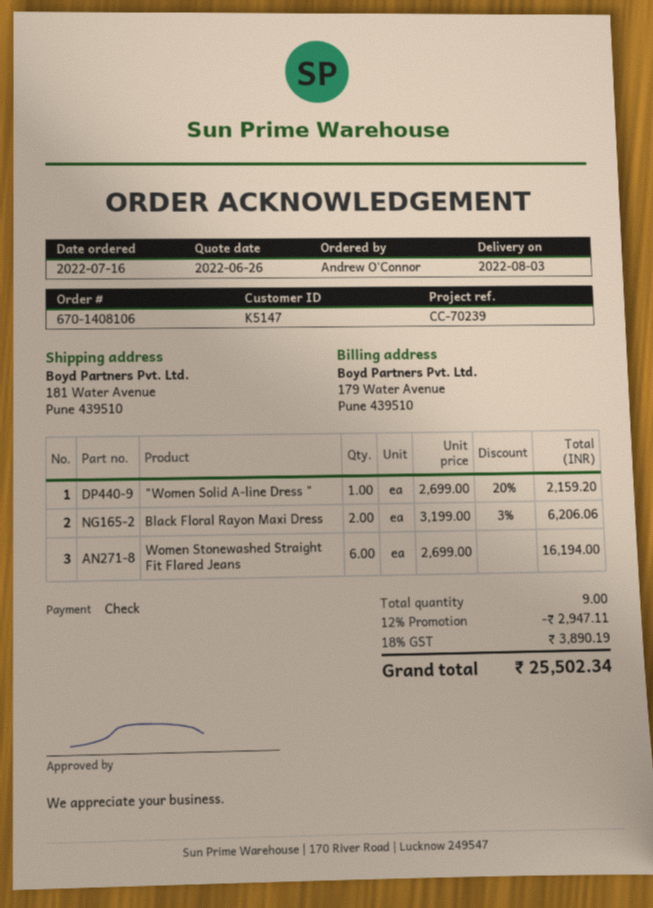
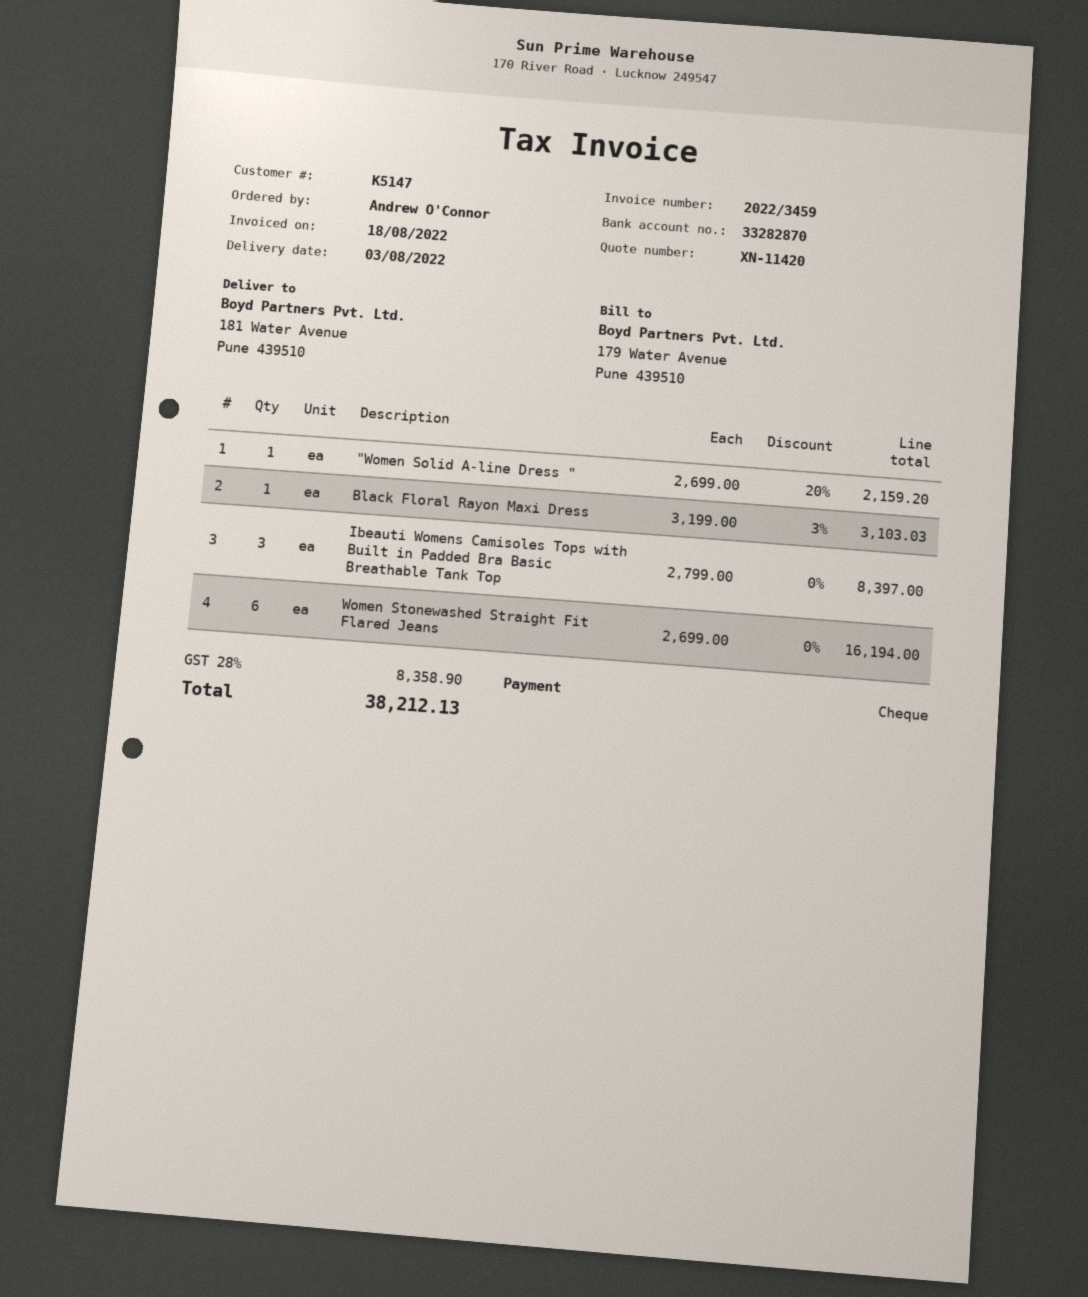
Black Floral Rayon Maxi Dress: 2 x 3199.00 - 3% = 6206.06 -> 1 x 3199.00 - 3% = 3103.03
Ibeauti Womens Camisoles Tops with Built in Padded Bra Basic Breathable Tank Top: none -> 3 x 2799.00 = 8397.00
discount: 12% = 2947.11 -> none
tax: 18% = 3890.19 -> 28% = 8358.90
total: 25502.34 -> 38212.13

